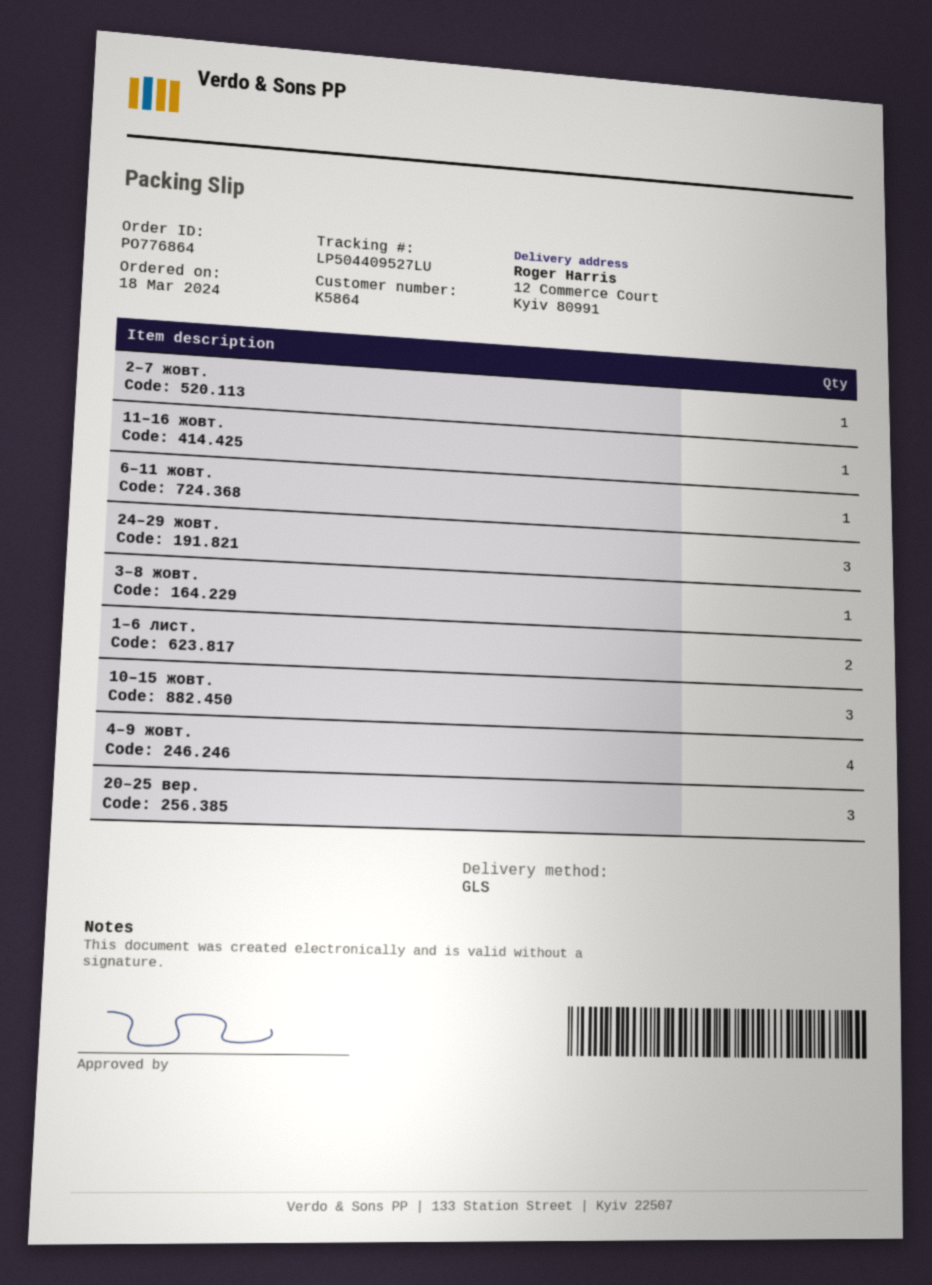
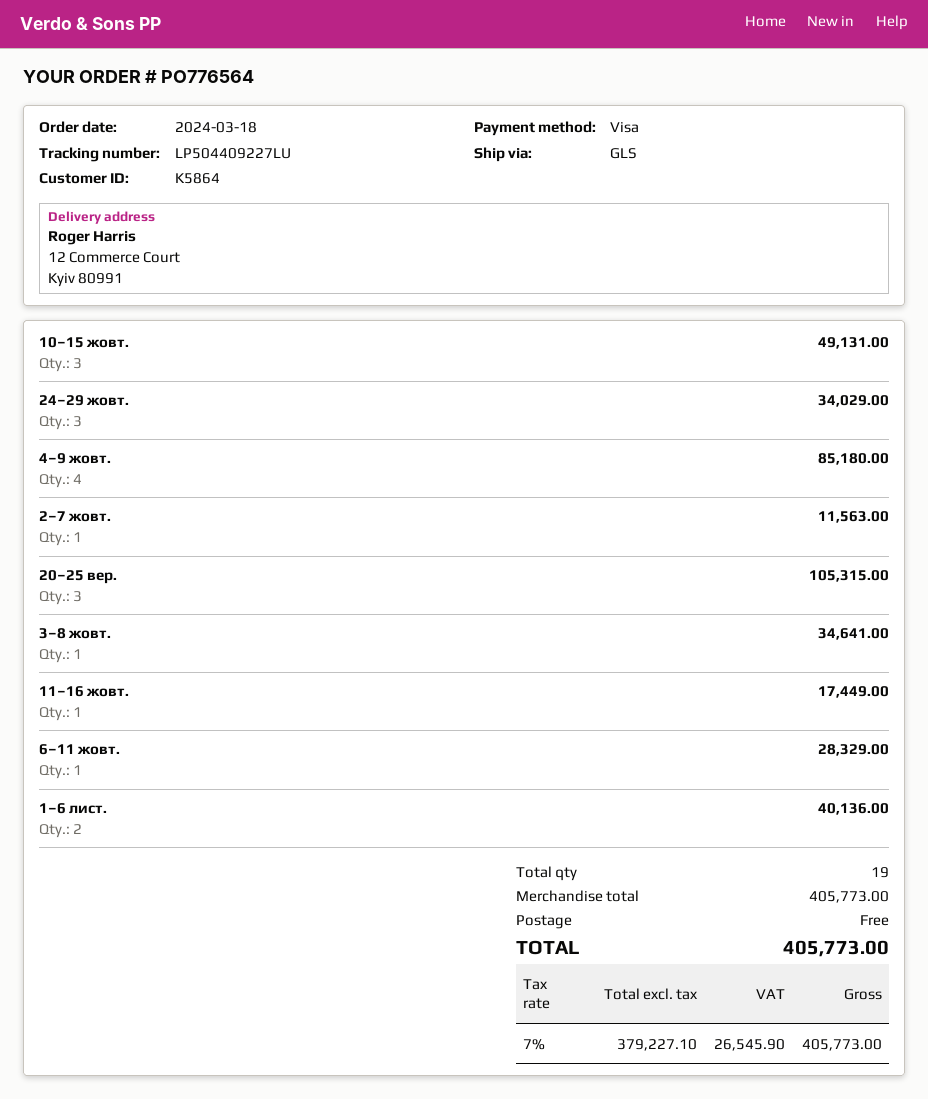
order number: PO776864 -> PO776564
tracking number: LP504409527LU -> LP504409227LU

